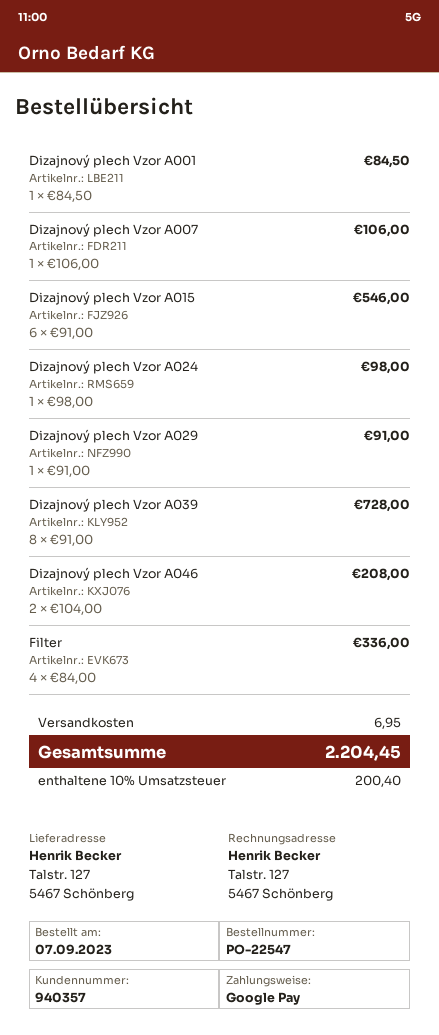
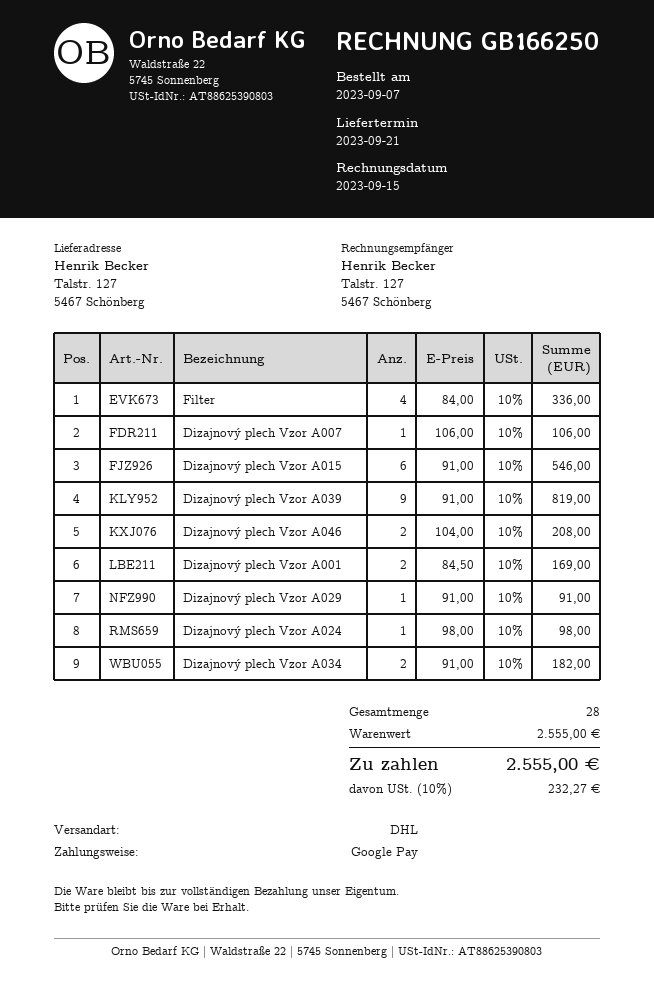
Dizajnový plech Vzor A001: 1 x 84.50 = 84.50 -> 2 x 84.50 = 169.00
Dizajnový plech Vzor A039: 8 x 91.00 = 728.00 -> 9 x 91.00 = 819.00
Dizajnový plech Vzor A034: none -> 2 x 91.00 = 182.00
shipping: 6.95 -> none
tax: 10% = 200.40 -> 10% = 232.27
total: 2204.45 -> 2555.00

